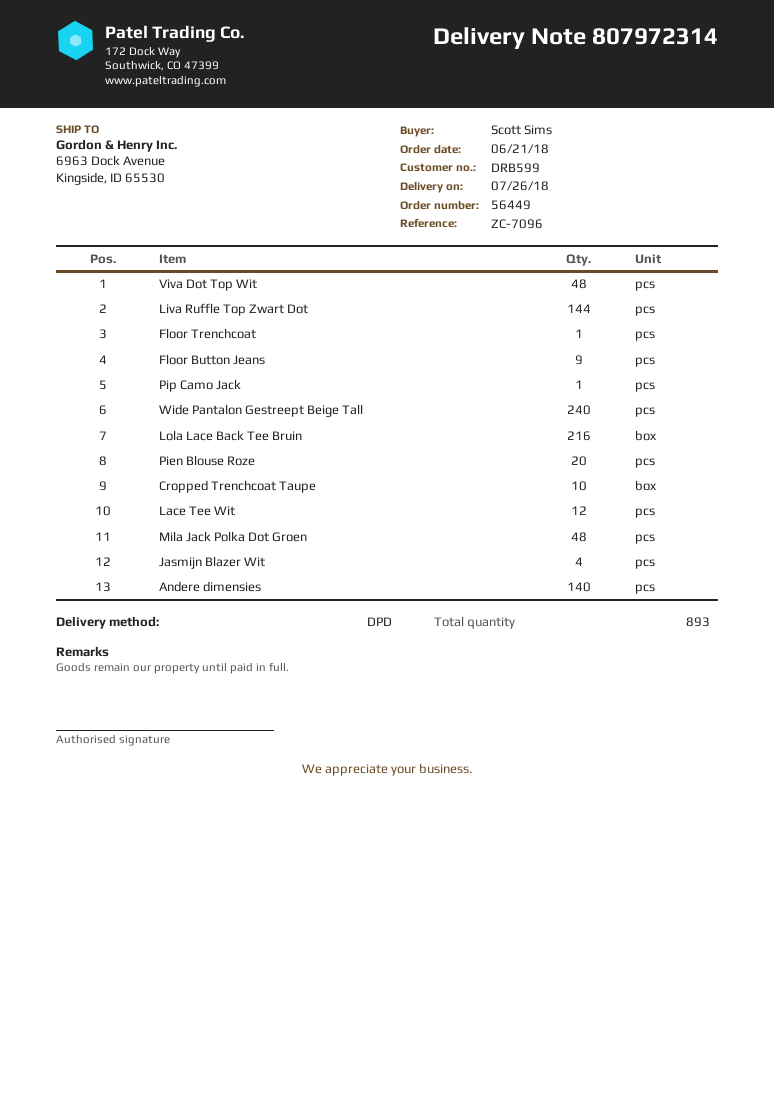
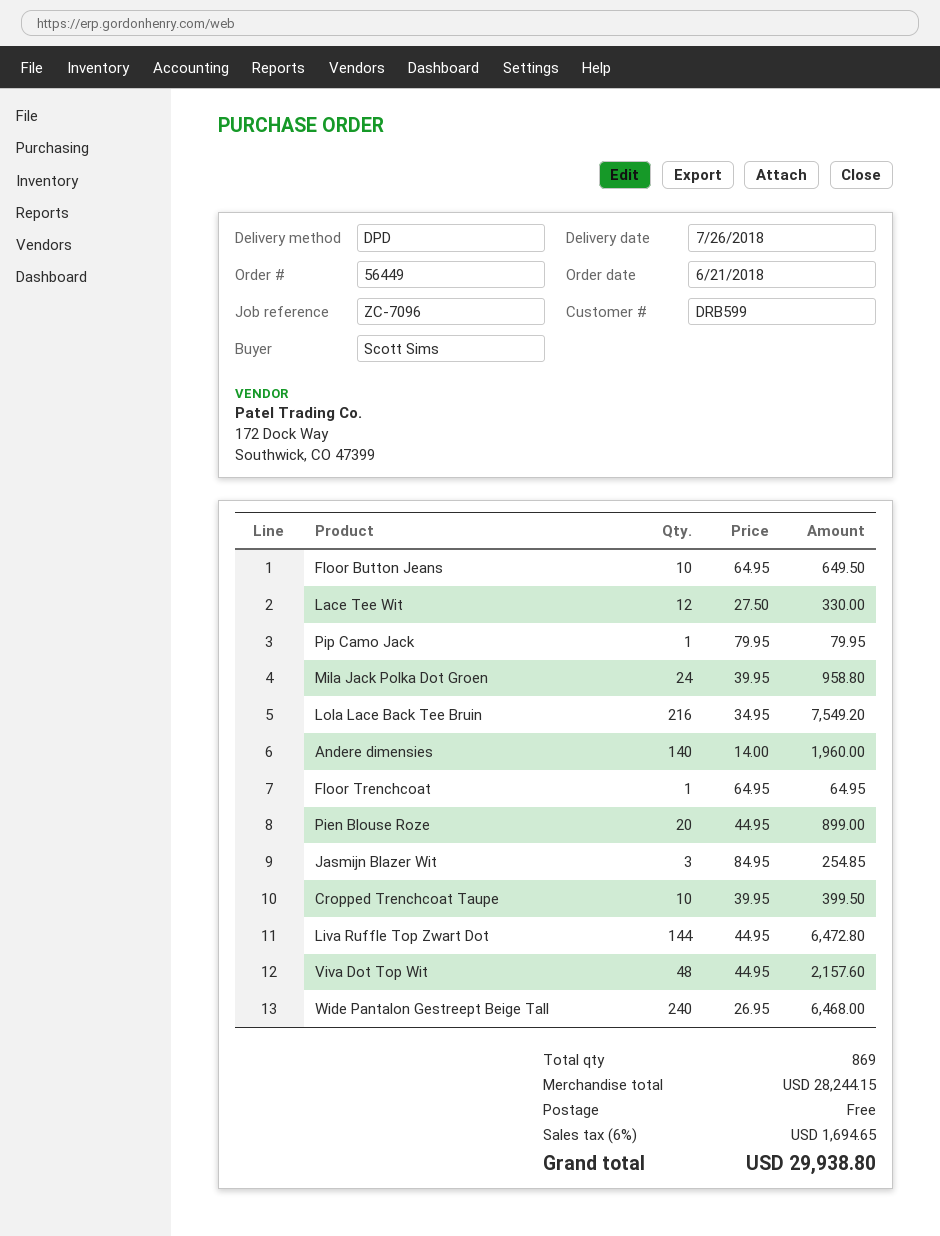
Floor Button Jeans: 9 -> 10
Mila Jack Polka Dot Groen: 48 -> 24
Jasmijn Blazer Wit: 4 -> 3
total quantity: 893 -> 869

